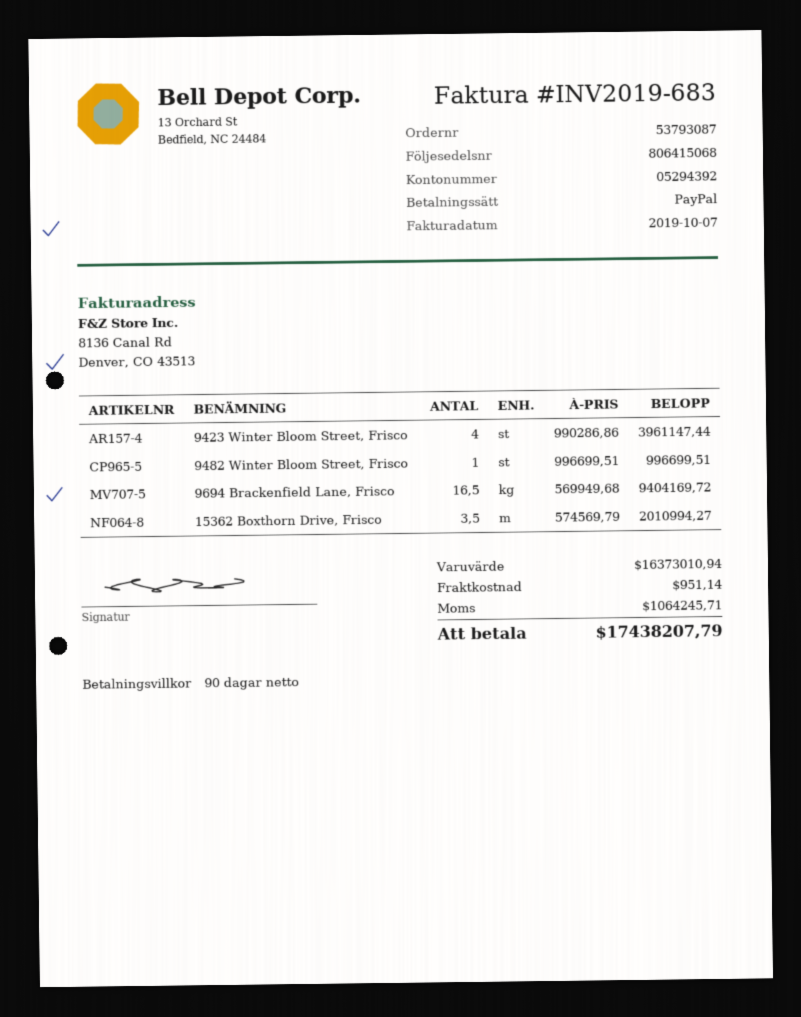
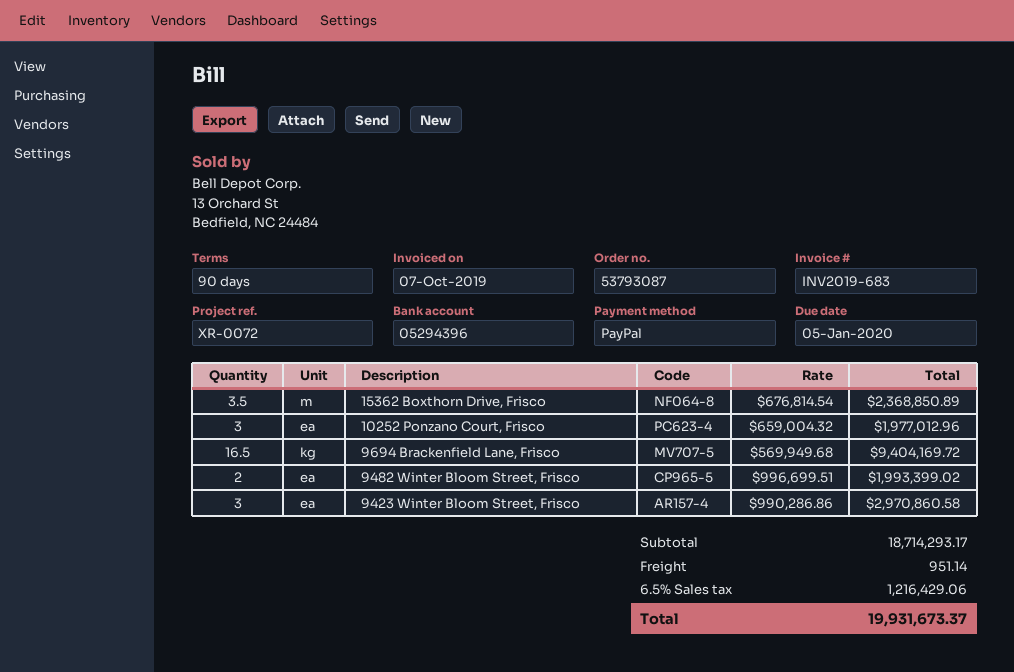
bank account: 05294392 -> 05294396
9423 Winter Bloom Street, Frisco: 4 x 990286.86 = 3961147.44 -> 3 x 990286.86 = 2970860.58
9482 Winter Bloom Street, Frisco: 1 x 996699.51 = 996699.51 -> 2 x 996699.51 = 1993399.02
15362 Boxthorn Drive, Frisco: 3.5 x 574569.79 = 2010994.27 -> 3.5 x 676814.54 = 2368850.89
10252 Ponzano Court, Frisco: none -> 3 x 659004.32 = 1977012.96
subtotal: 16373010.94 -> 18714293.17
tax: 1064245.71 -> 1216429.06
total: 17438207.79 -> 19931673.37

